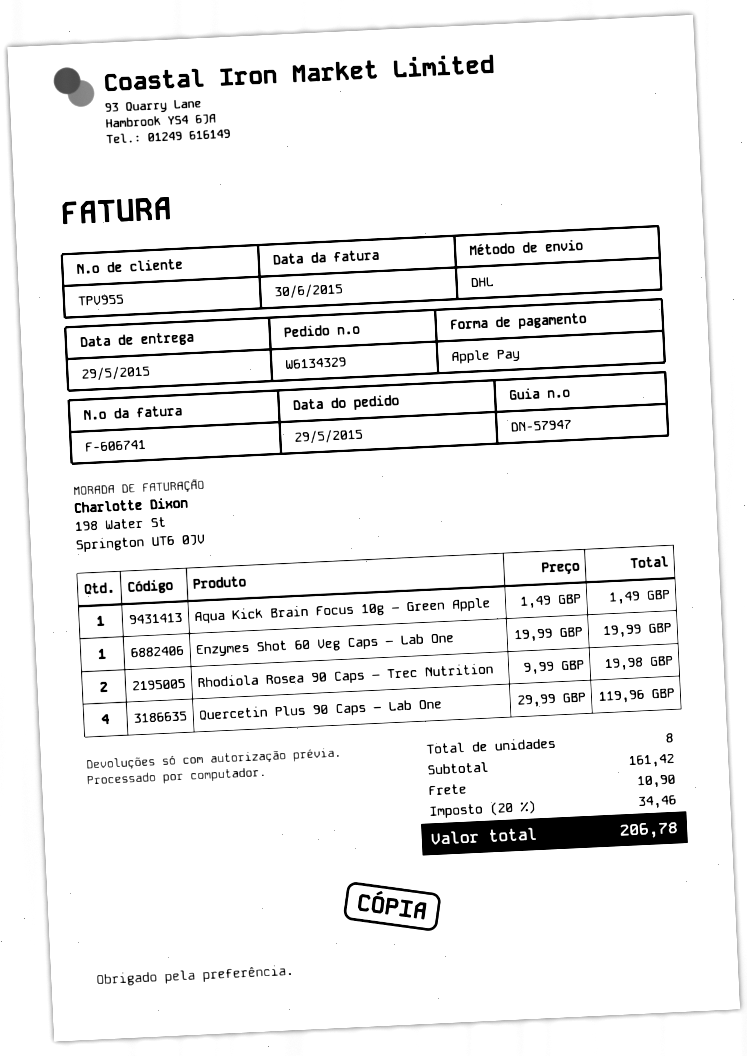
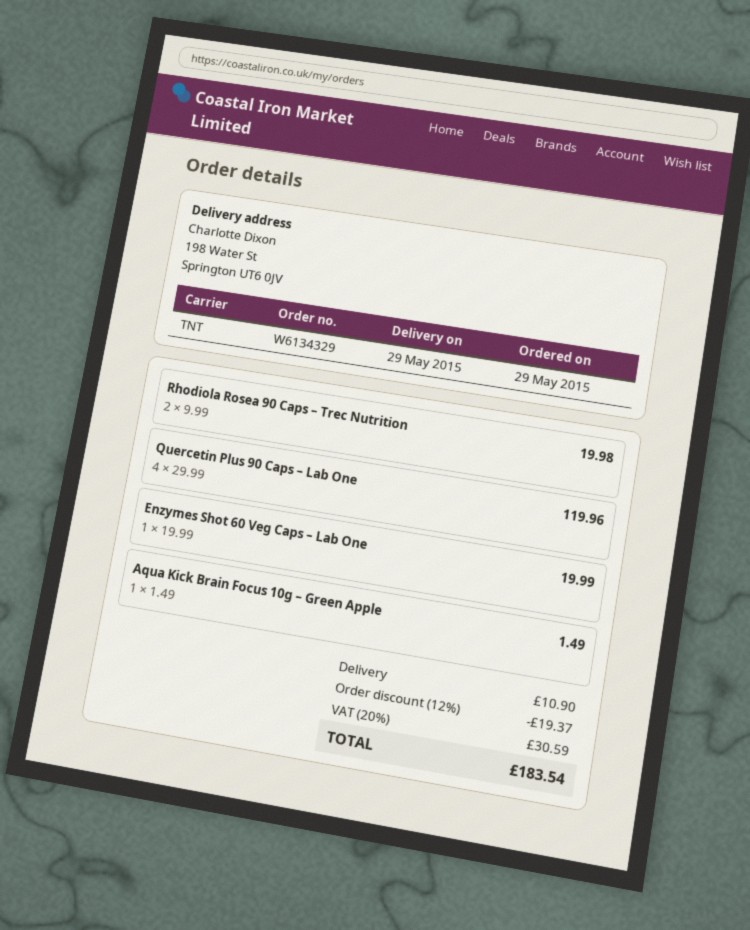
shipping method: DHL -> TNT
discount: none -> 12% = 19.37
tax: 20% = 34.46 -> 20% = 30.59
total: 206.78 -> 183.54

